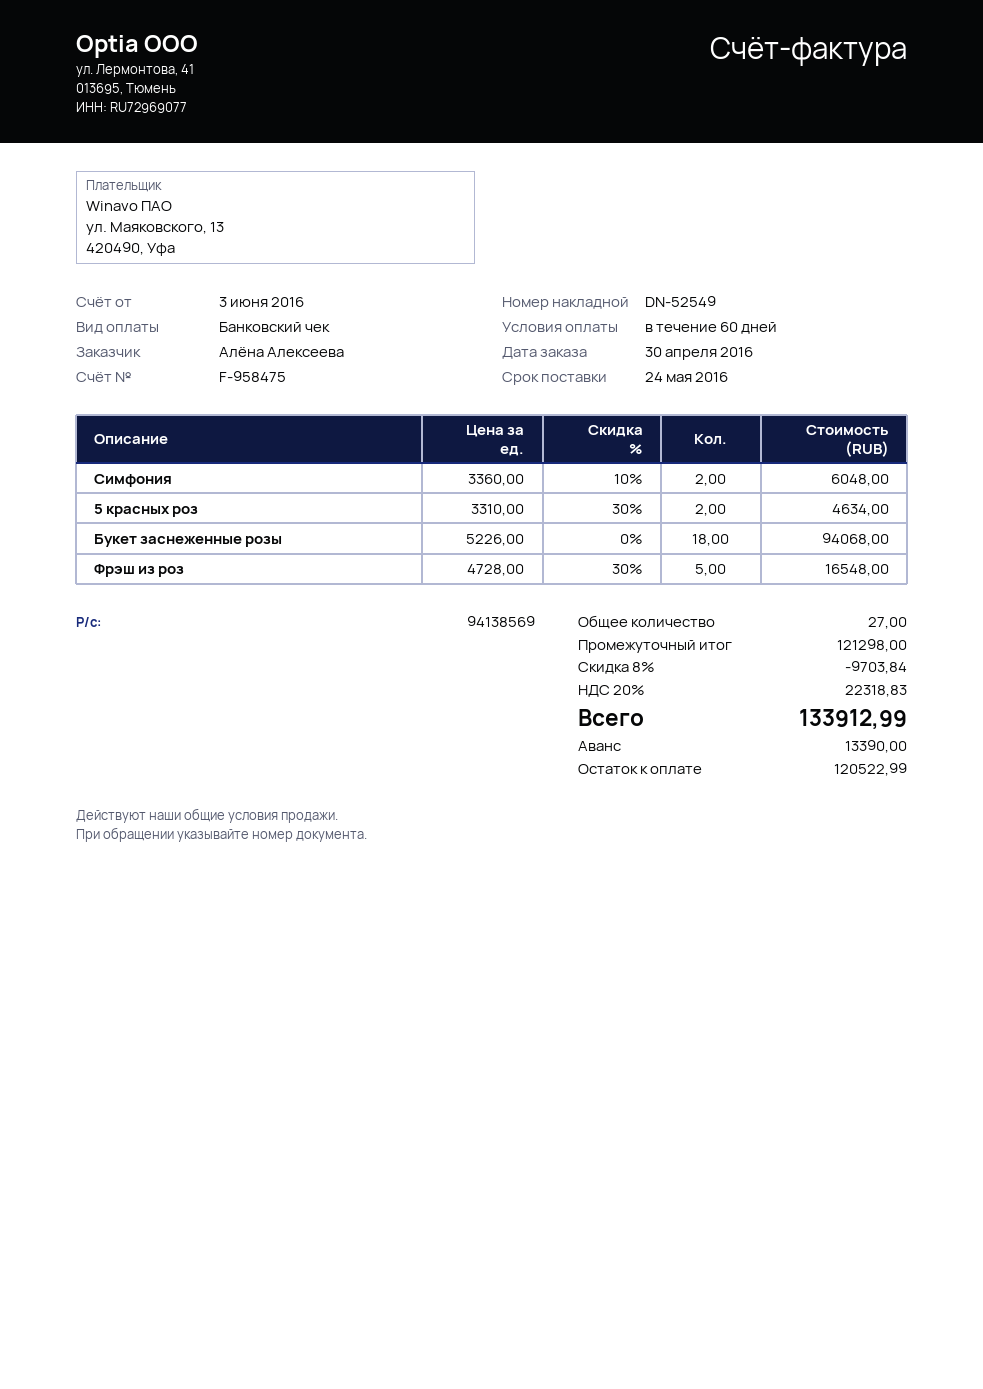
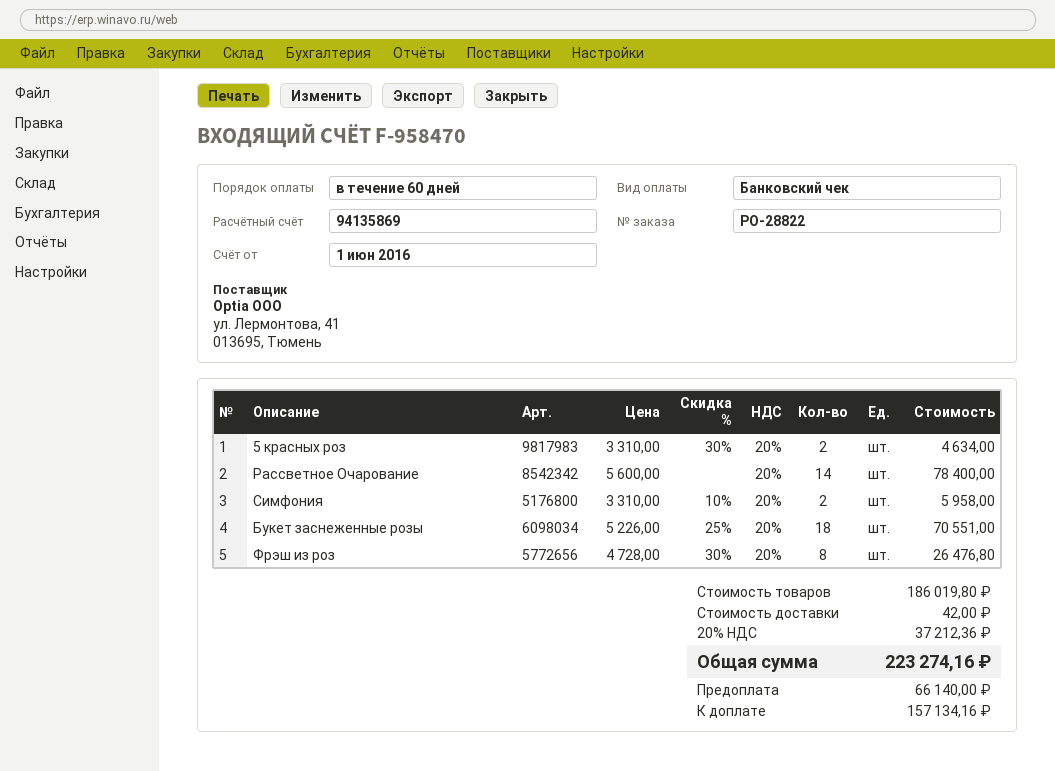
invoice number: F-958475 -> F-958470
invoice date: 2016-06-03 -> 2016-06-01
bank account: 94138569 -> 94135869
Симфония: 2 x 3360.00 - 10% = 6048.00 -> 2 x 3310.00 - 10% = 5958.00
Букет заснеженные розы: 18 x 5226.00 = 94068.00 -> 18 x 5226.00 - 25% = 70551.00
Фрэш из роз: 5 x 4728.00 - 30% = 16548.00 -> 8 x 4728.00 - 30% = 26476.80
Рассветное Очарование: none -> 14 x 5600.00 = 78400.00
subtotal: 121298.00 -> 186019.80
discount: 8% = 9703.84 -> none
shipping: none -> 42.00
tax: 20% = 22318.83 -> 20% = 37212.36
total: 133912.99 -> 223274.16
deposit: 13390.00 -> 66140.00
balance: 120522.99 -> 157134.16

